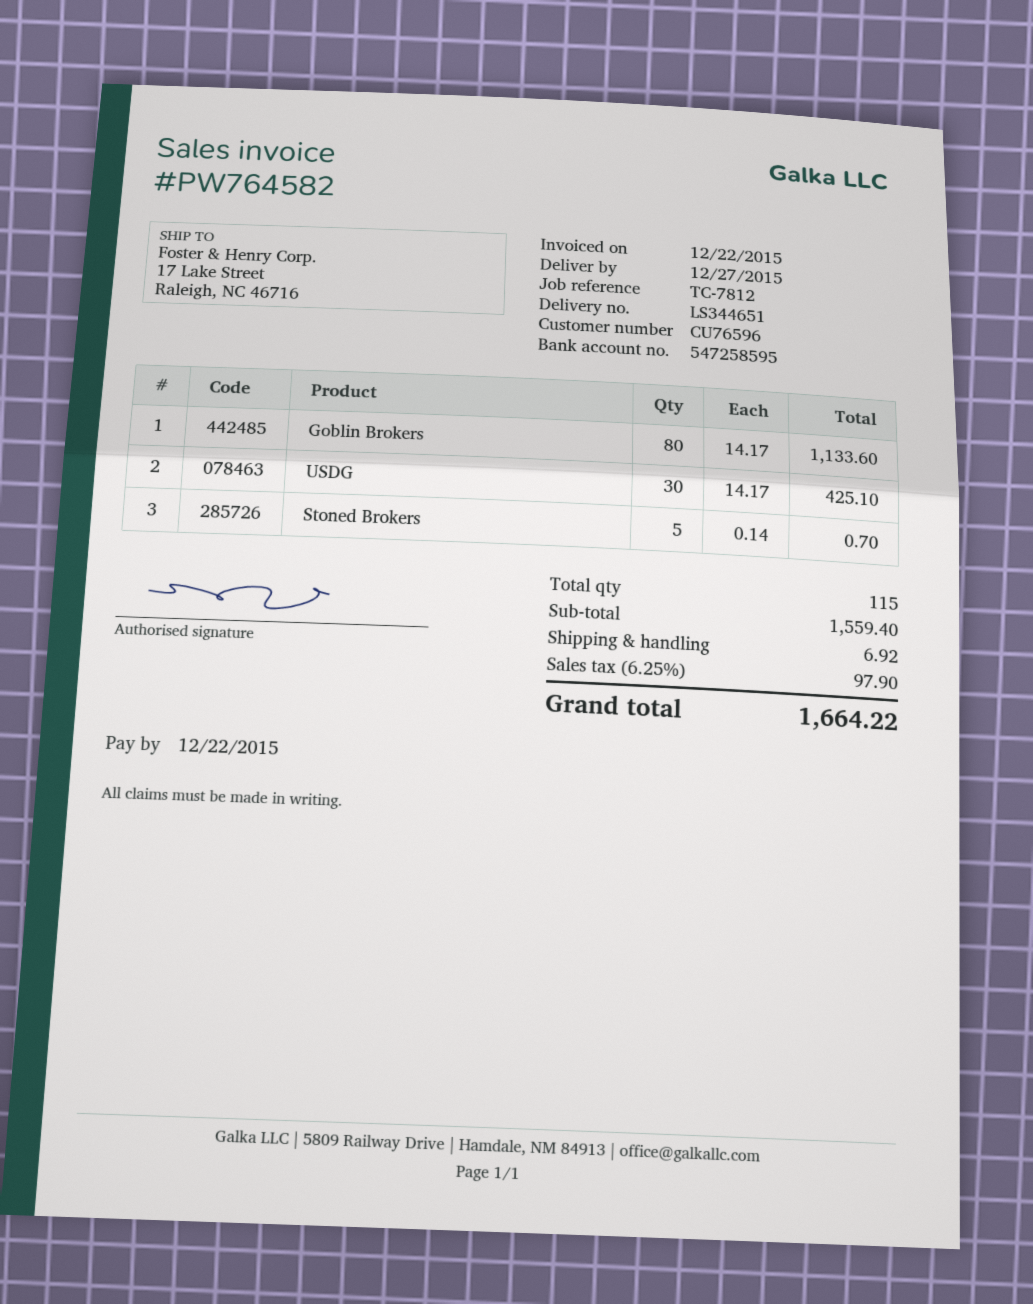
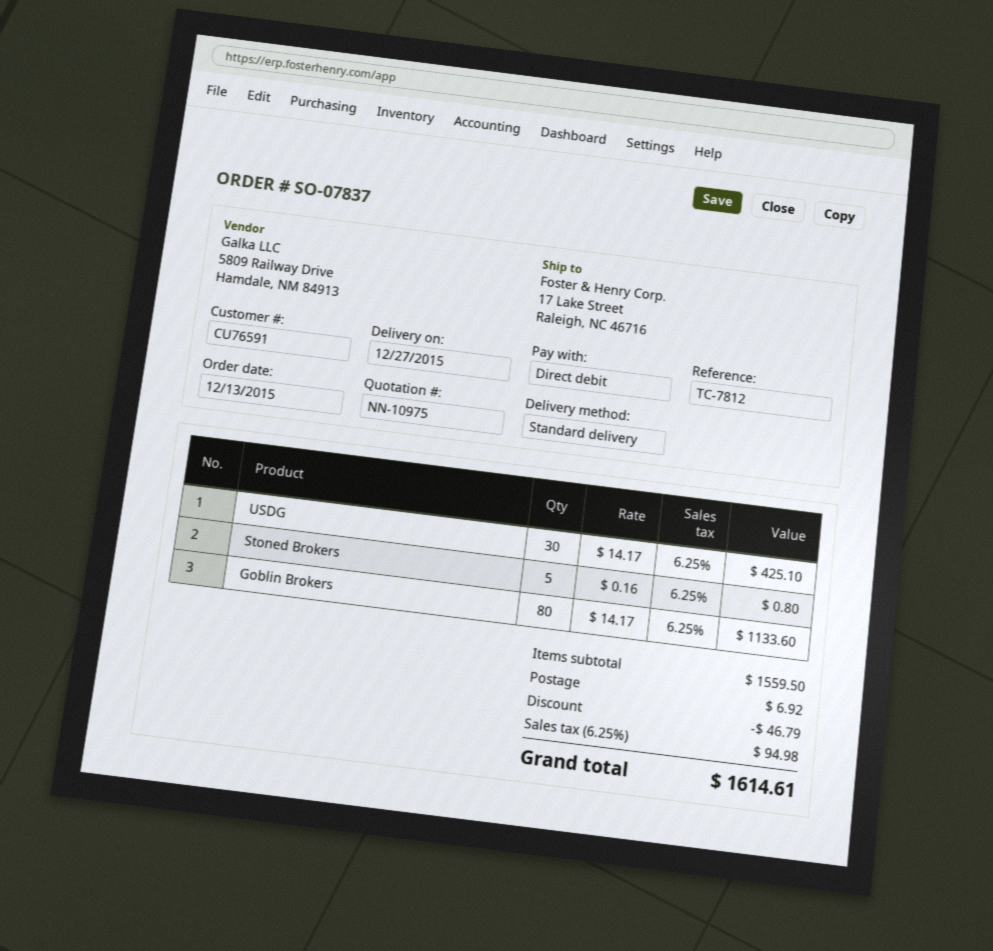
customer number: CU76596 -> CU76591
Stoned Brokers: 5 x 0.14 = 0.70 -> 5 x 0.16 = 0.80
subtotal: 1559.40 -> 1559.50
discount: none -> 46.79
tax: 6.25% = 97.90 -> 6.25% = 94.98
total: 1664.22 -> 1614.61

